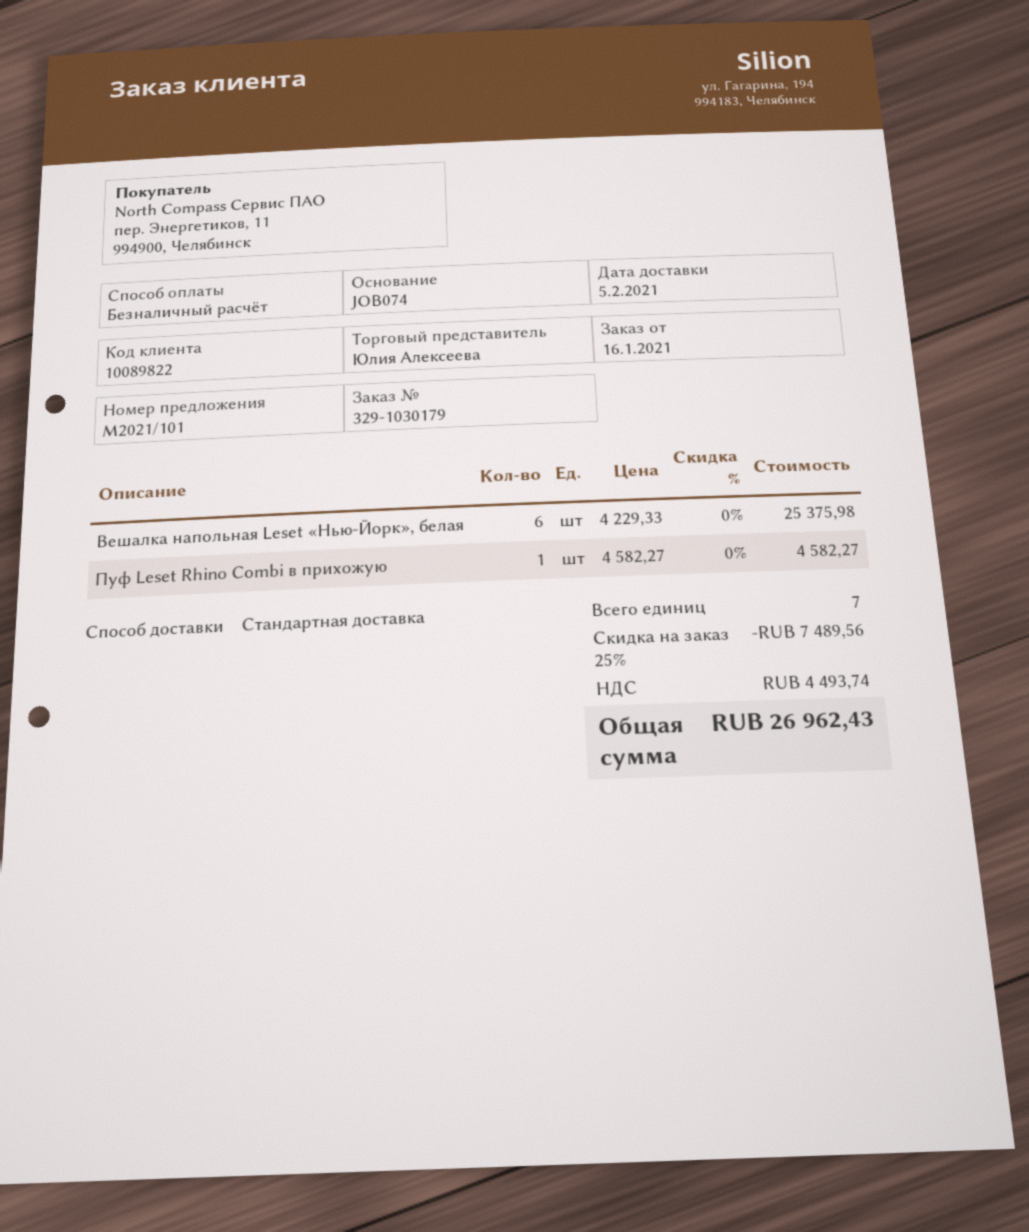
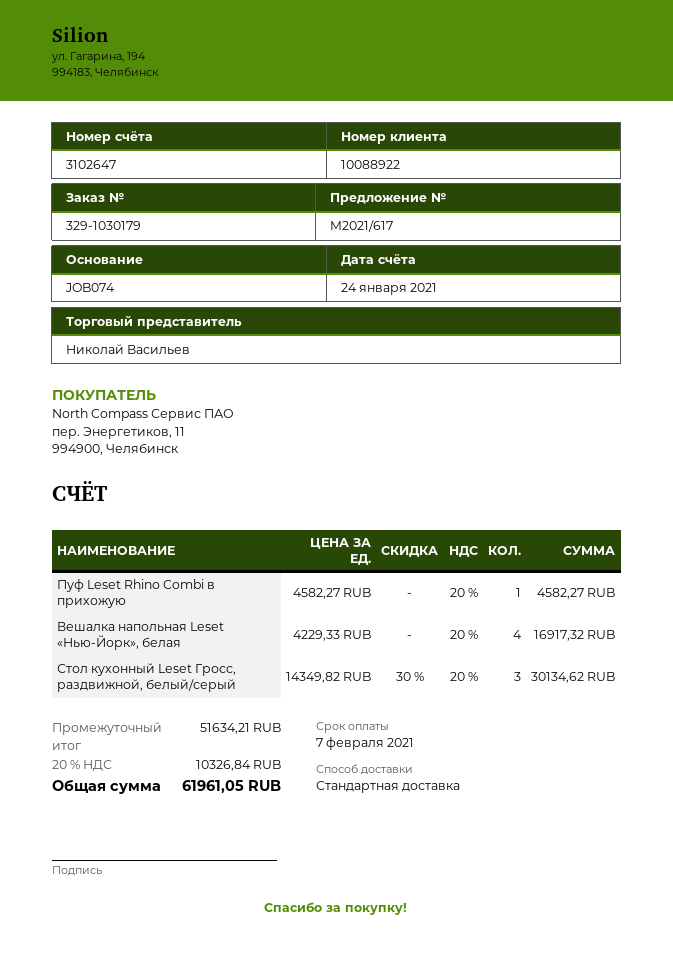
quote number: M2021/101 -> M2021/617
customer number: 10089822 -> 10088922
sales rep: Юлия Алексеева -> Николай Васильев
Вешалка напольная Leset «Нью-Йорк», белая: 6 x 4229.33 = 25375.98 -> 4 x 4229.33 = 16917.32
Стол кухонный Leset Гросс, раздвижной, белый/серый: none -> 3 x 14349.82 - 30% = 30134.62
discount: 25% = 7489.56 -> none
tax: 4493.74 -> 10326.84
total: 26962.43 -> 61961.05

